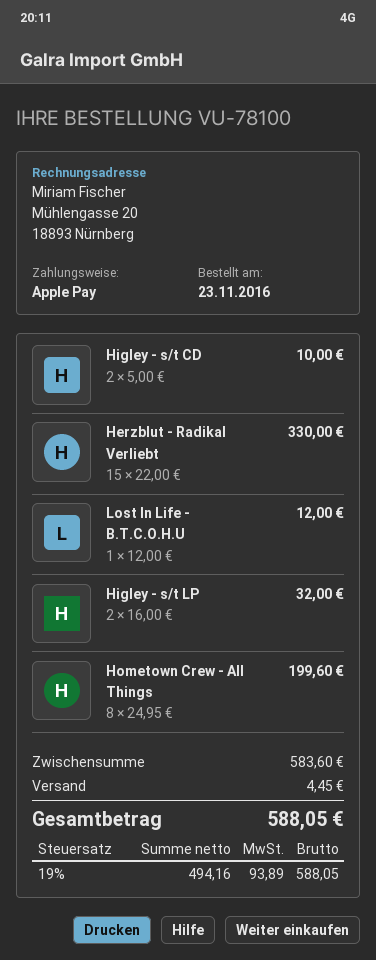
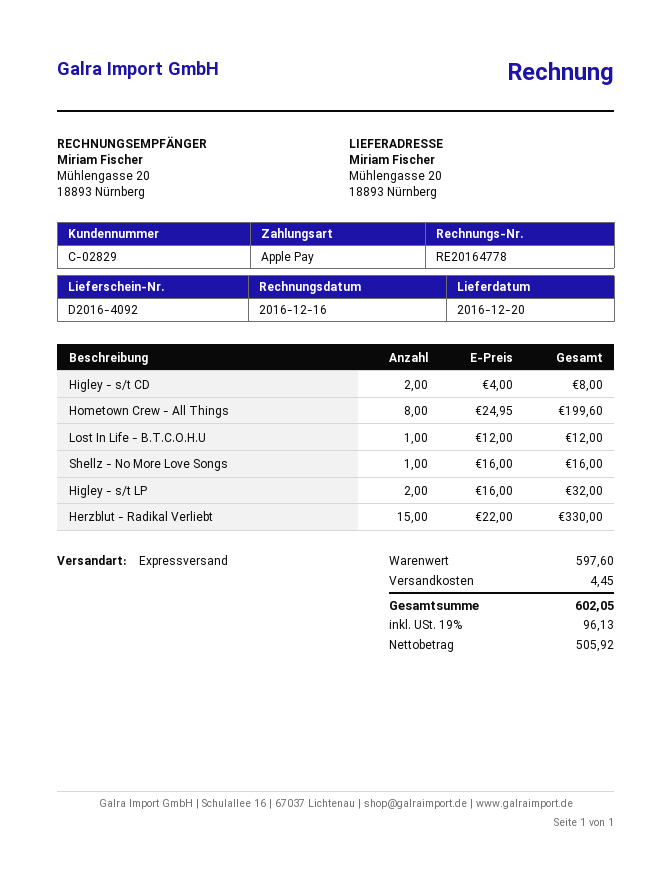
Higley - s/t CD: 2 x 5.00 = 10.00 -> 2 x 4.00 = 8.00
Shellz - No More Love Songs: none -> 1 x 16.00 = 16.00
subtotal: 583.60 -> 597.60
net: 494.16 -> 505.92
tax: 19% = 93.89 -> 19% = 96.13
total: 588.05 -> 602.05

